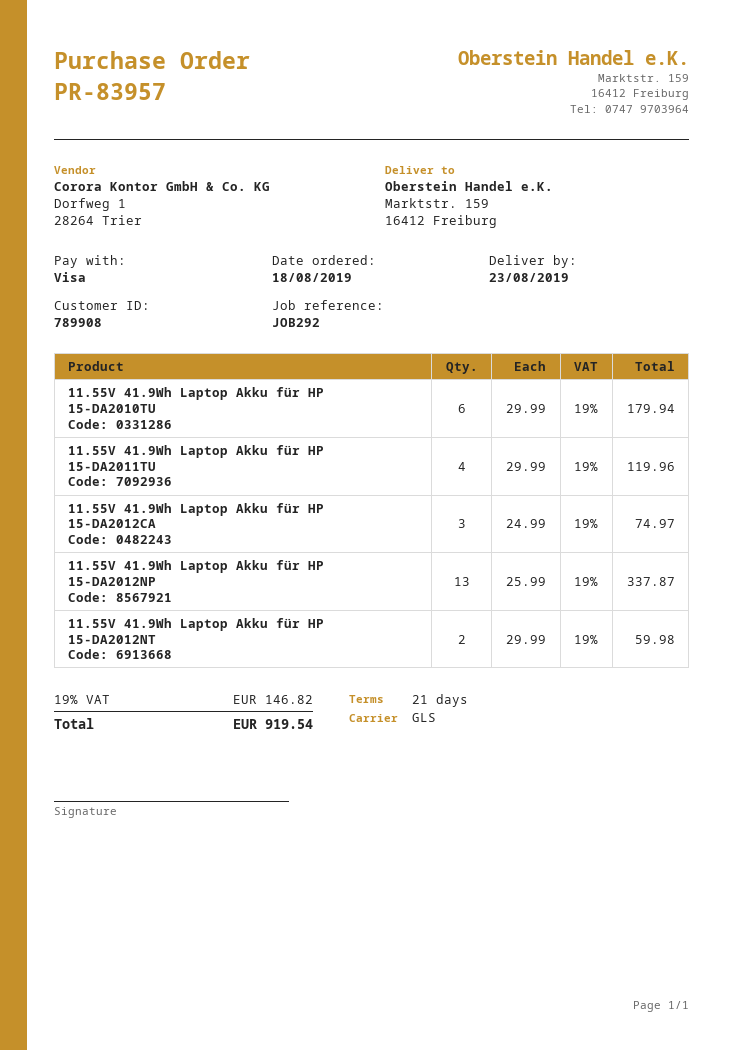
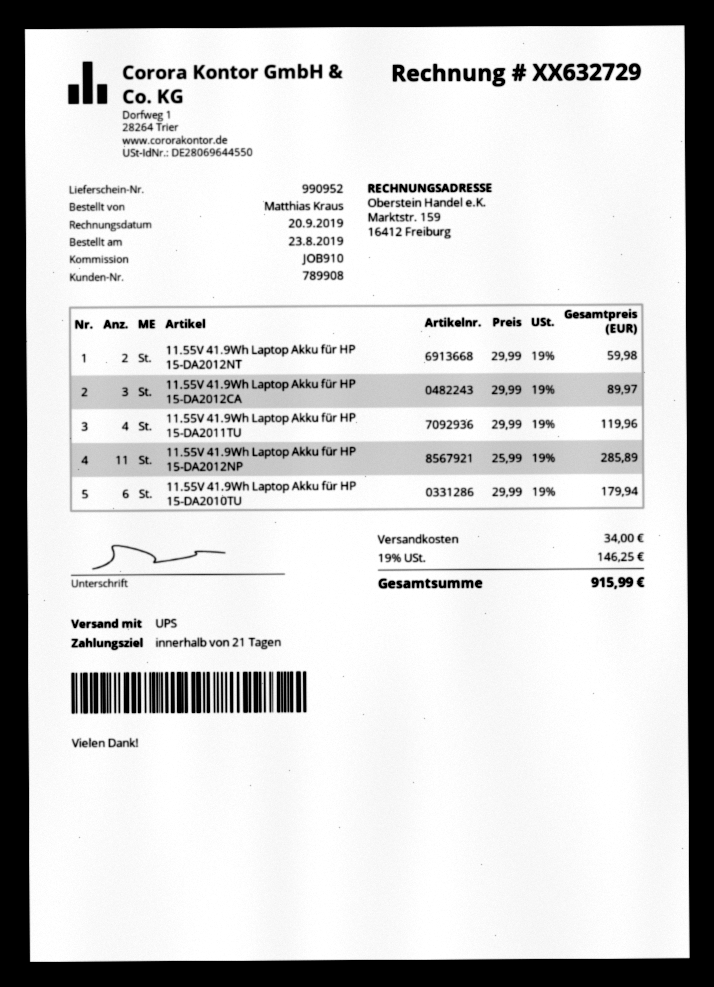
order date: 2019-08-18 -> 2019-08-23
reference: JOB292 -> JOB910
shipping method: GLS -> UPS
11.55V 41.9Wh Laptop Akku für HP 15-DA2012CA: 3 x 24.99 = 74.97 -> 3 x 29.99 = 89.97
11.55V 41.9Wh Laptop Akku für HP 15-DA2012NP: 13 x 25.99 = 337.87 -> 11 x 25.99 = 285.89
shipping: none -> 34.00
tax: 19% = 146.82 -> 19% = 146.25
total: 919.54 -> 915.99

